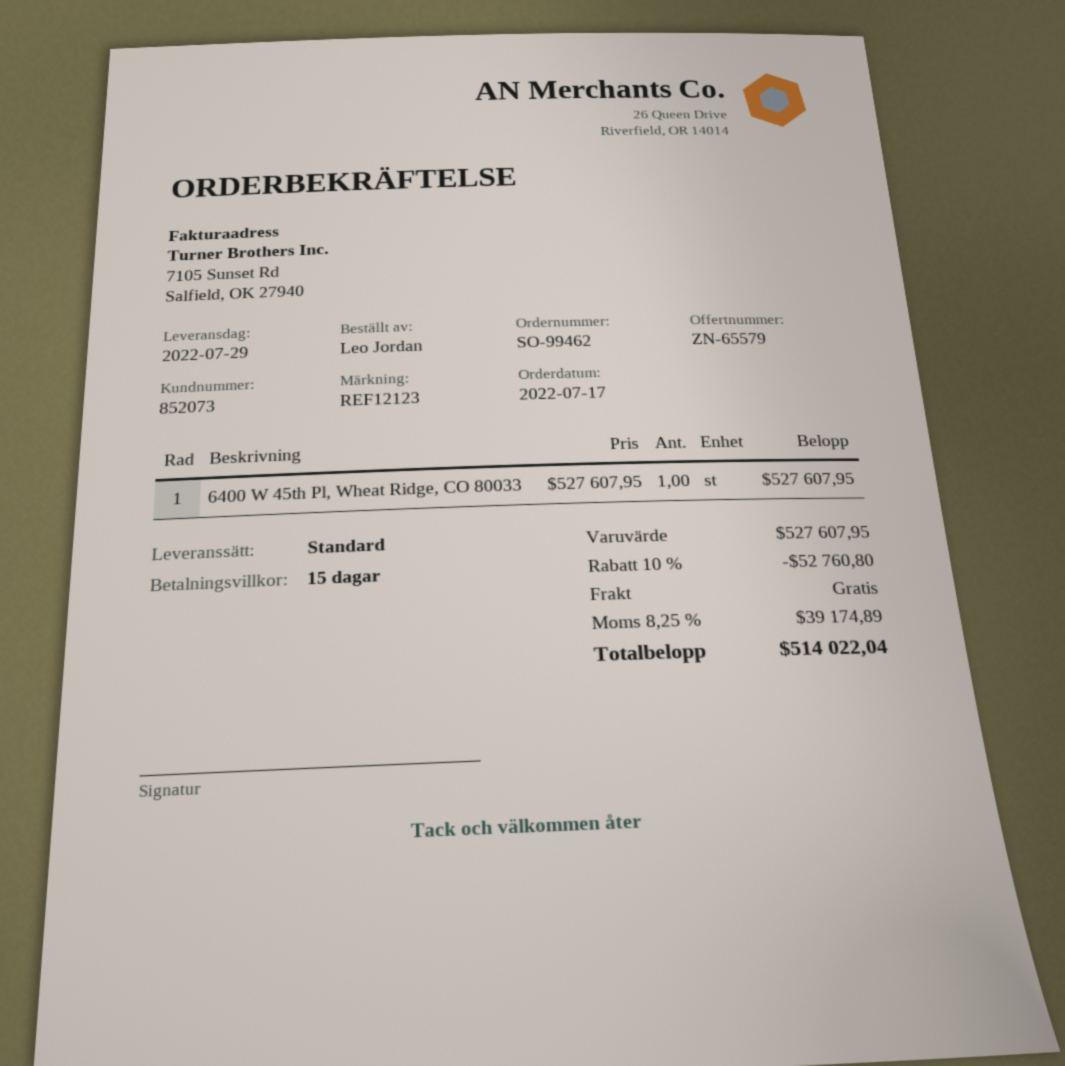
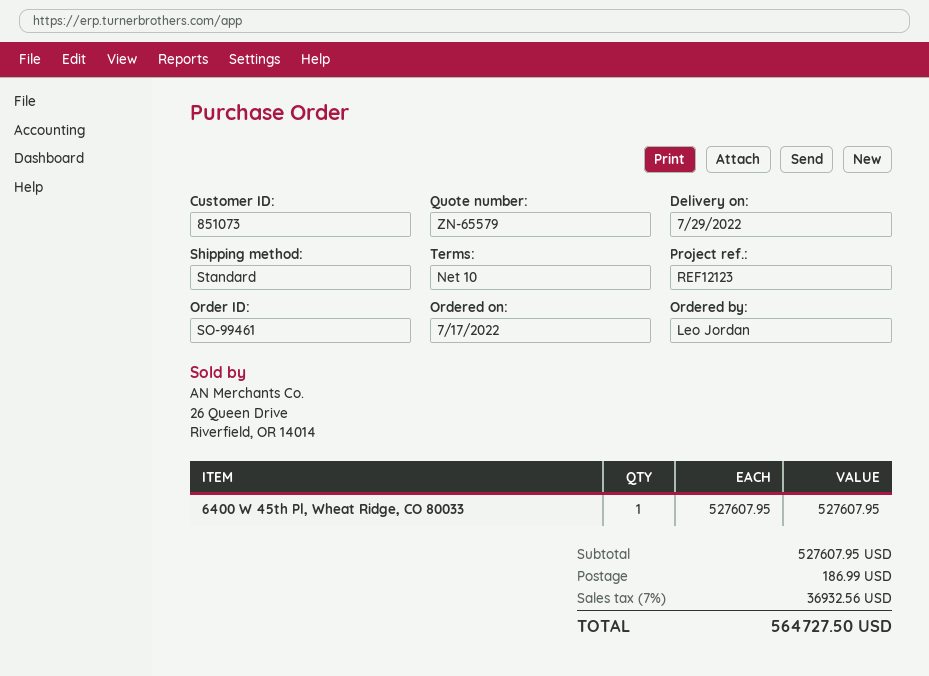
order number: SO-99462 -> SO-99461
payment terms: 15 days -> 10 days
customer number: 852073 -> 851073
discount: 10% = 52760.80 -> none
shipping: 0.00 -> 186.99
tax: 8.25% = 39174.89 -> 7% = 36932.56
total: 514022.04 -> 564727.50

